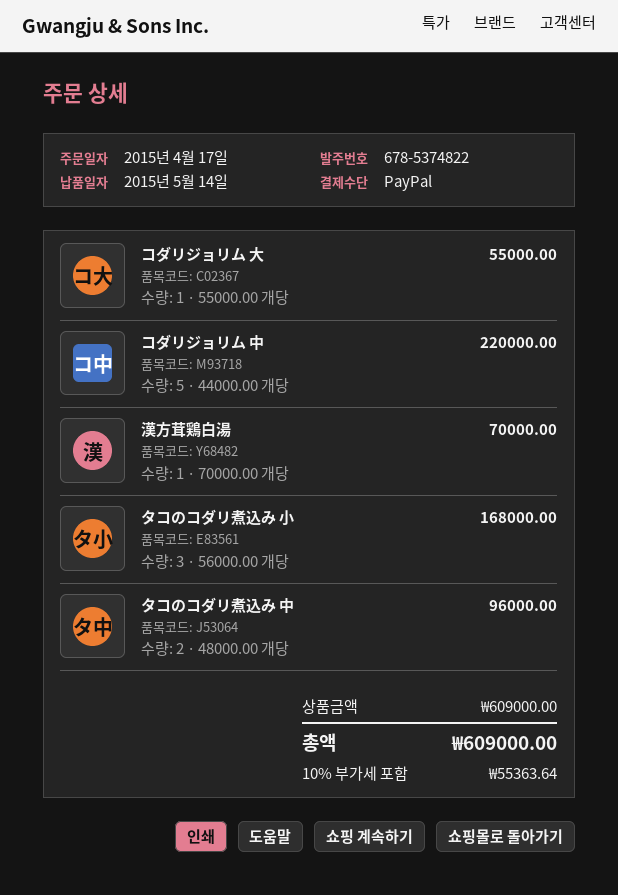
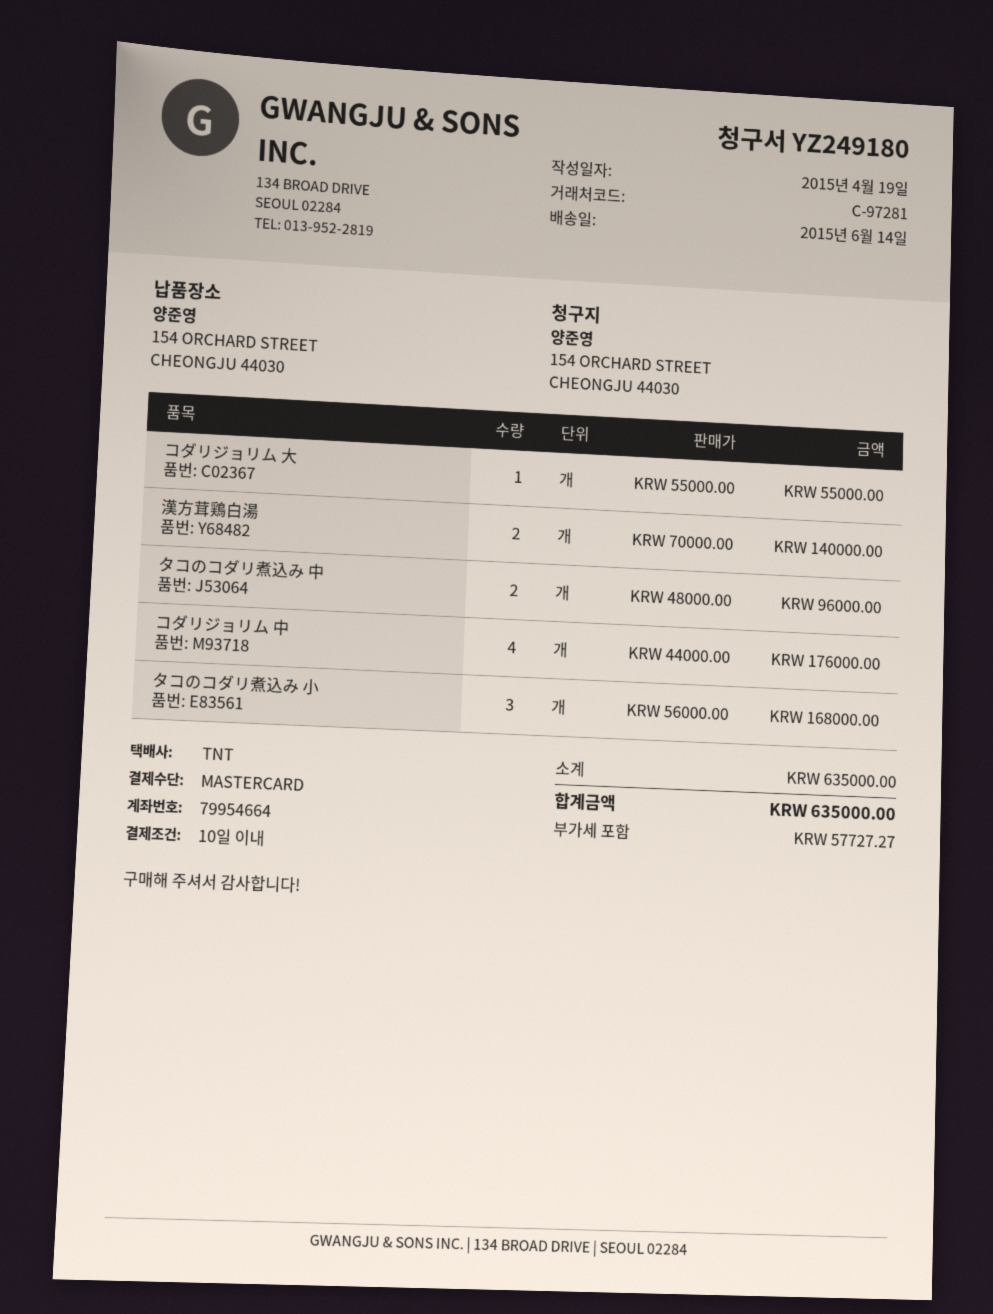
delivery date: 2015-05-14 -> 2015-06-14
payment method: PayPal -> Mastercard
コダリジョリム 中: 5 x 44000.00 = 220000.00 -> 4 x 44000.00 = 176000.00
漢方茸鶏白湯: 1 x 70000.00 = 70000.00 -> 2 x 70000.00 = 140000.00
subtotal: 609000.00 -> 635000.00
tax: 55363.64 -> 57727.27
total: 609000.00 -> 635000.00

